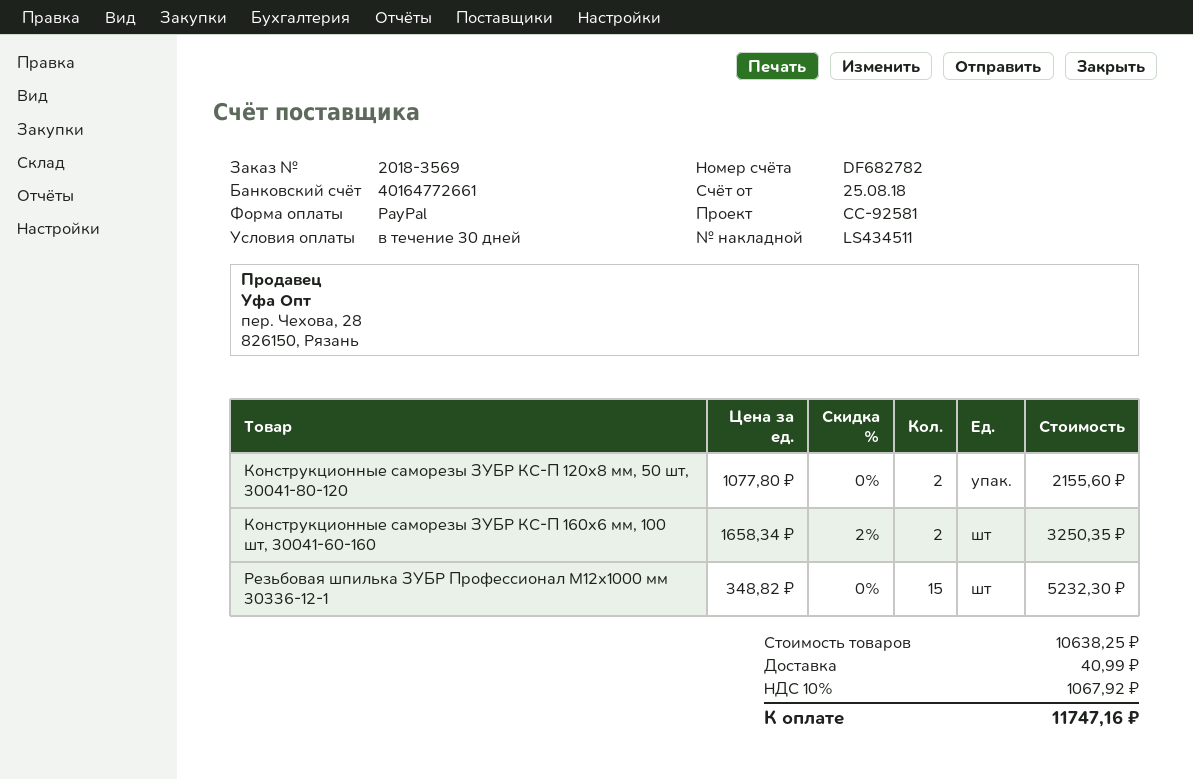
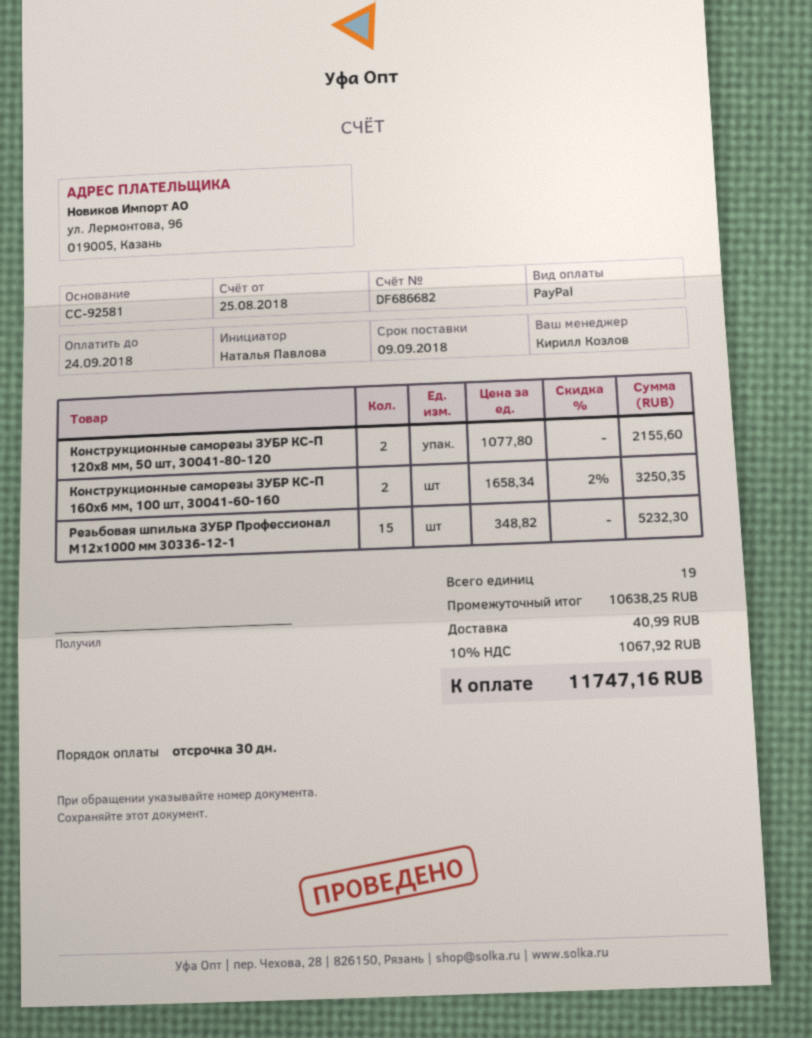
invoice number: DF682782 -> DF686682

